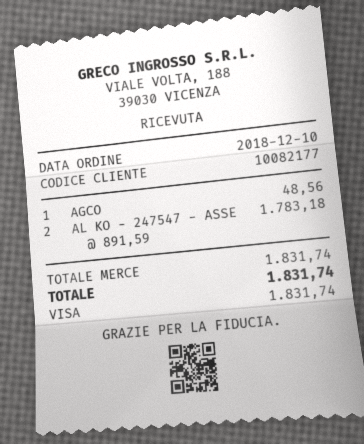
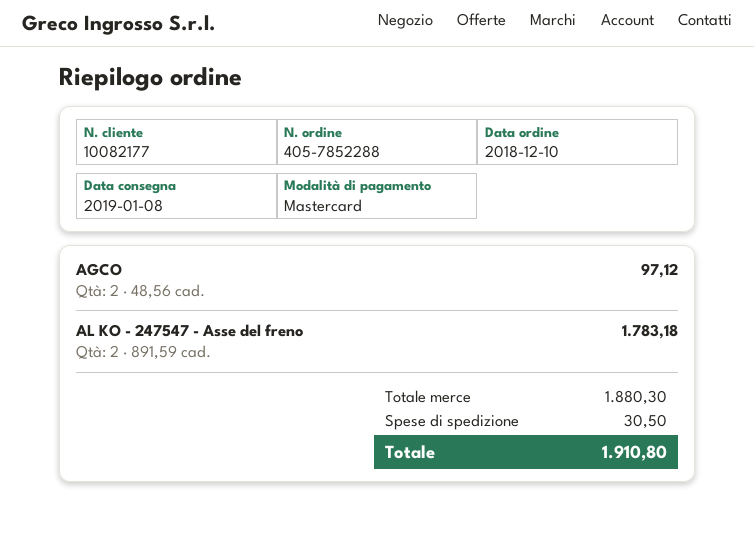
payment method: Visa -> Mastercard
AGCO: 1 x 48.56 = 48.56 -> 2 x 48.56 = 97.12
subtotal: 1831.74 -> 1880.30
shipping: none -> 30.50
total: 1831.74 -> 1910.80

